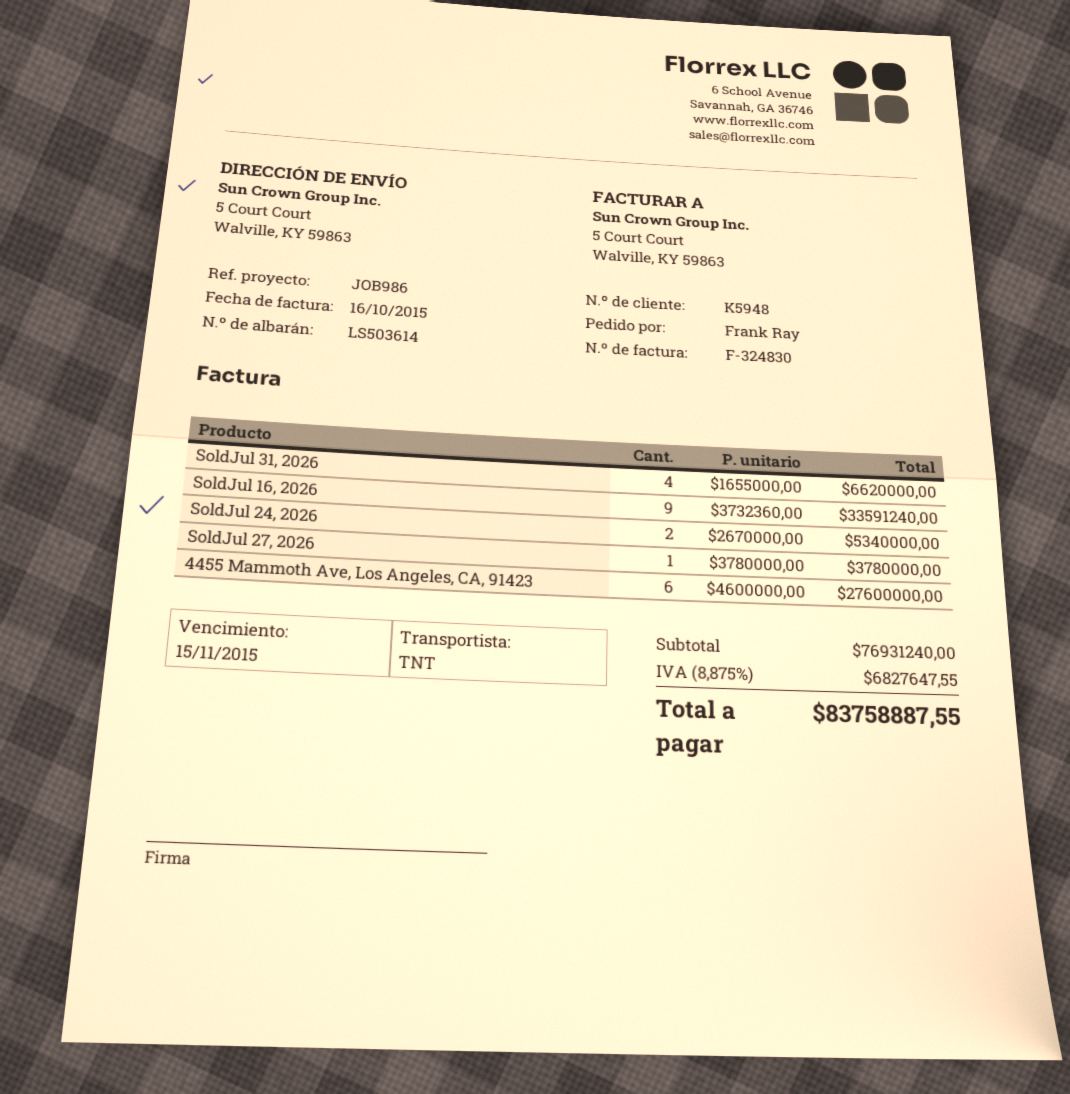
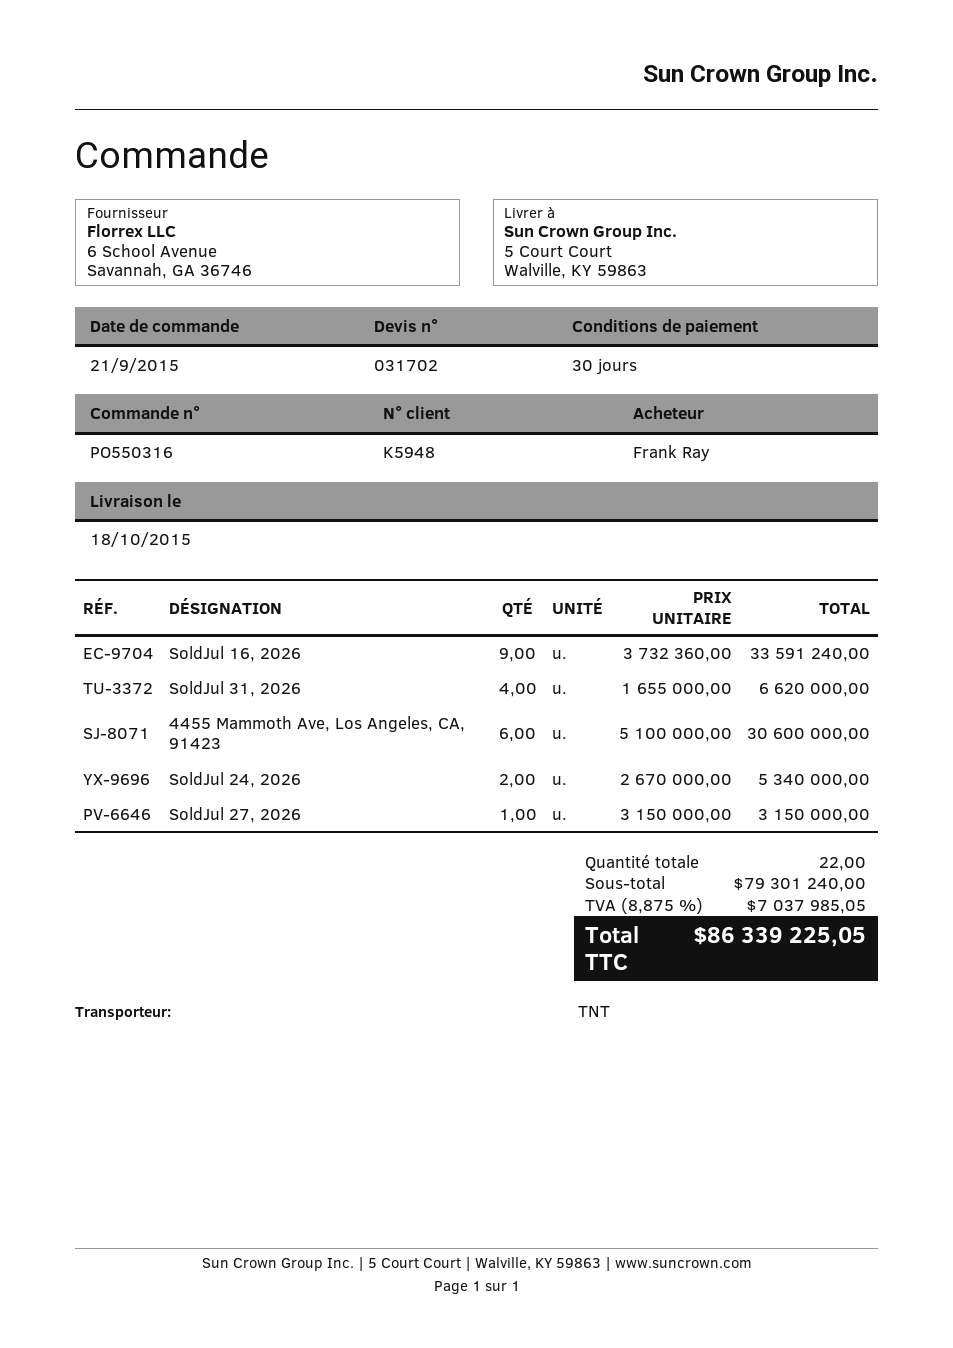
SoldJul 27, 2026: 1 x 3780000.00 = 3780000.00 -> 1 x 3150000.00 = 3150000.00
4455 Mammoth Ave, Los Angeles, CA, 91423: 6 x 4600000.00 = 27600000.00 -> 6 x 5100000.00 = 30600000.00
subtotal: 76931240.00 -> 79301240.00
tax: 8.875% = 6827647.55 -> 8.875% = 7037985.05
total: 83758887.55 -> 86339225.05

